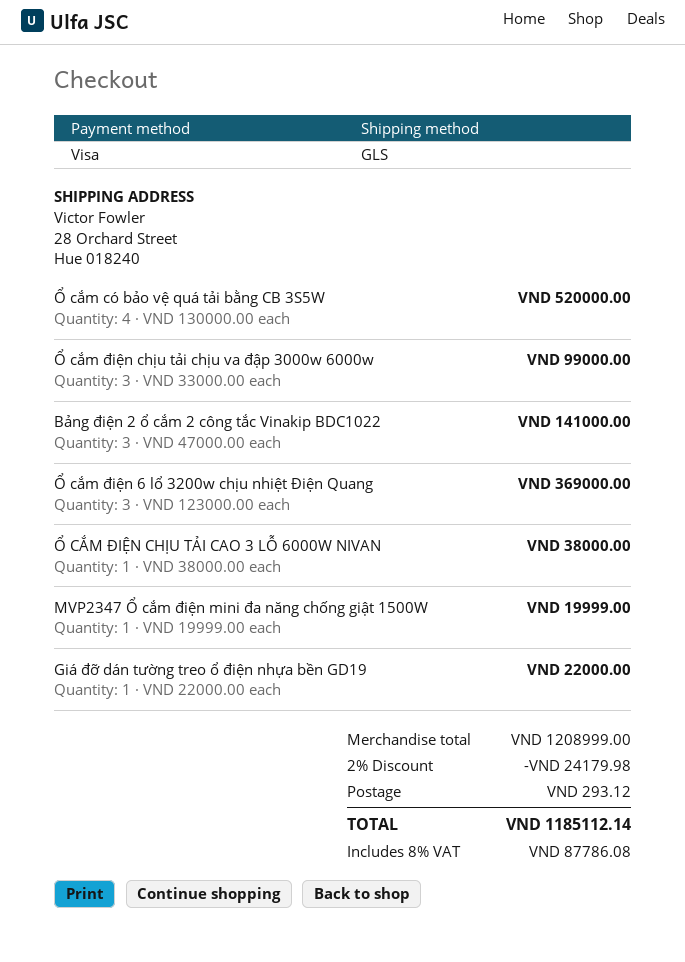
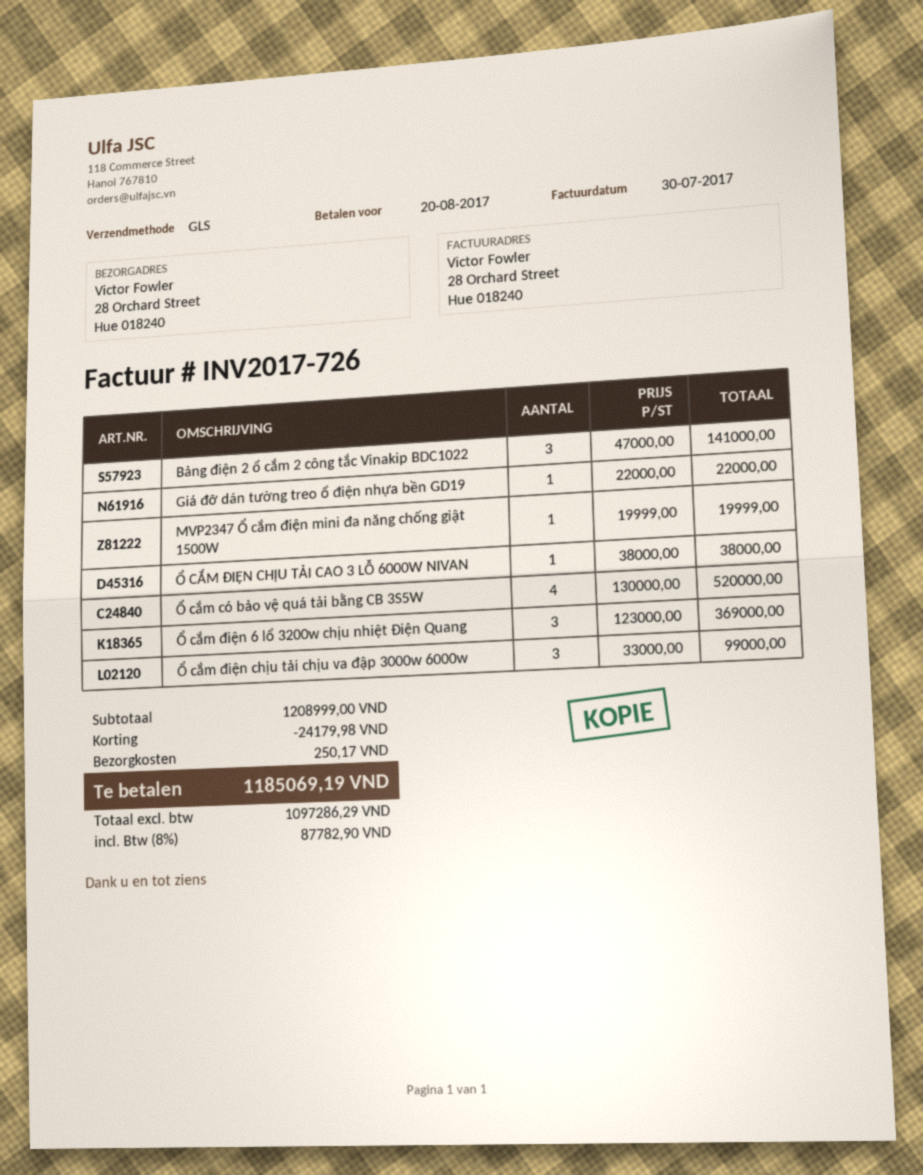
shipping: 293.12 -> 250.17
tax: 8% = 87786.08 -> 8% = 87782.90
total: 1185112.14 -> 1185069.19

